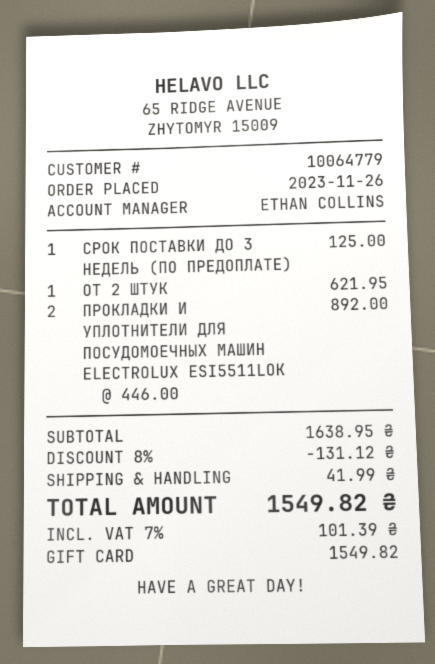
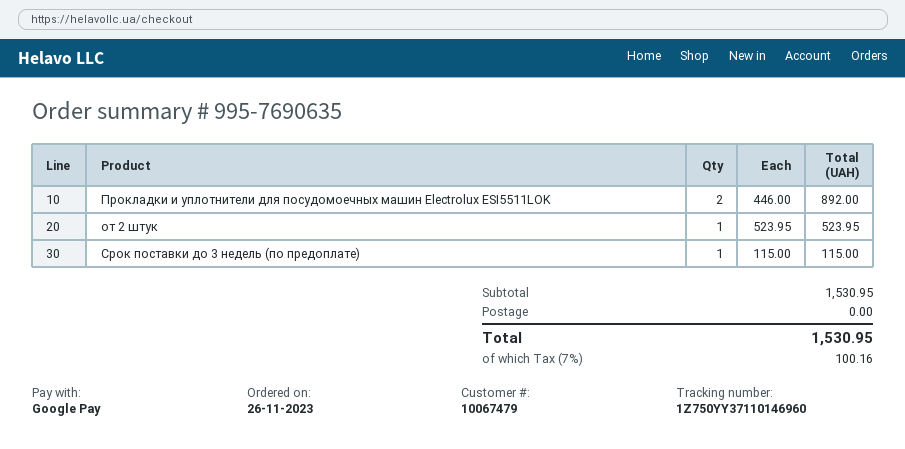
customer number: 10064779 -> 10067479
payment method: gift card -> Google Pay
СРОК ПОСТАВКИ ДО 3 НЕДЕЛЬ (ПО ПРЕДОПЛАТЕ): 1 x 125.00 = 125.00 -> 1 x 115.00 = 115.00
ОТ 2 ШТУК: 1 x 621.95 = 621.95 -> 1 x 523.95 = 523.95
subtotal: 1638.95 -> 1530.95
discount: 8% = 131.12 -> none
shipping: 41.99 -> 0.00
tax: 7% = 101.39 -> 7% = 100.16
total: 1549.82 -> 1530.95

